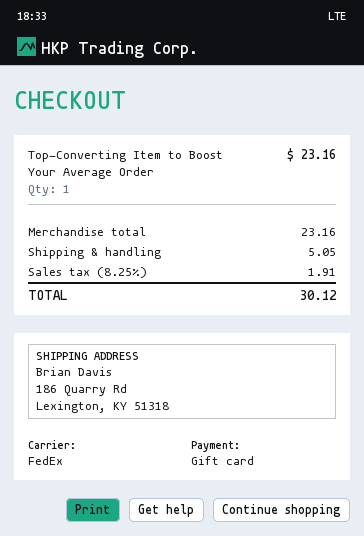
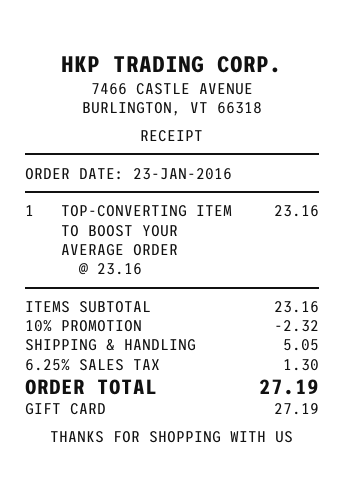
discount: none -> 10% = 2.32
tax: 8.25% = 1.91 -> 6.25% = 1.30
total: 30.12 -> 27.19

